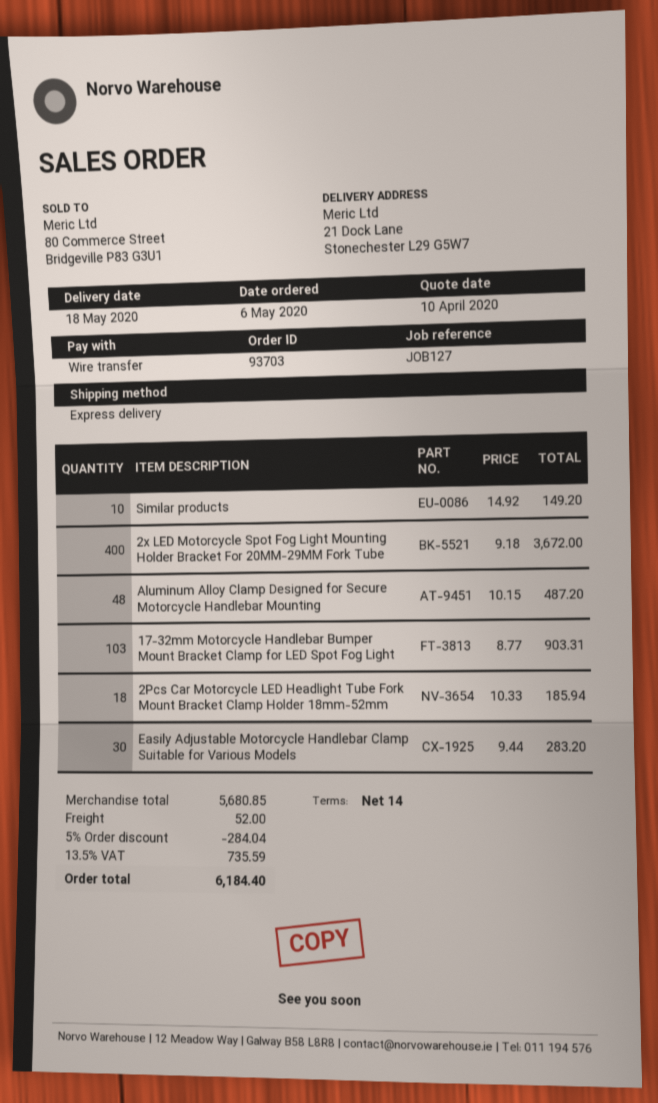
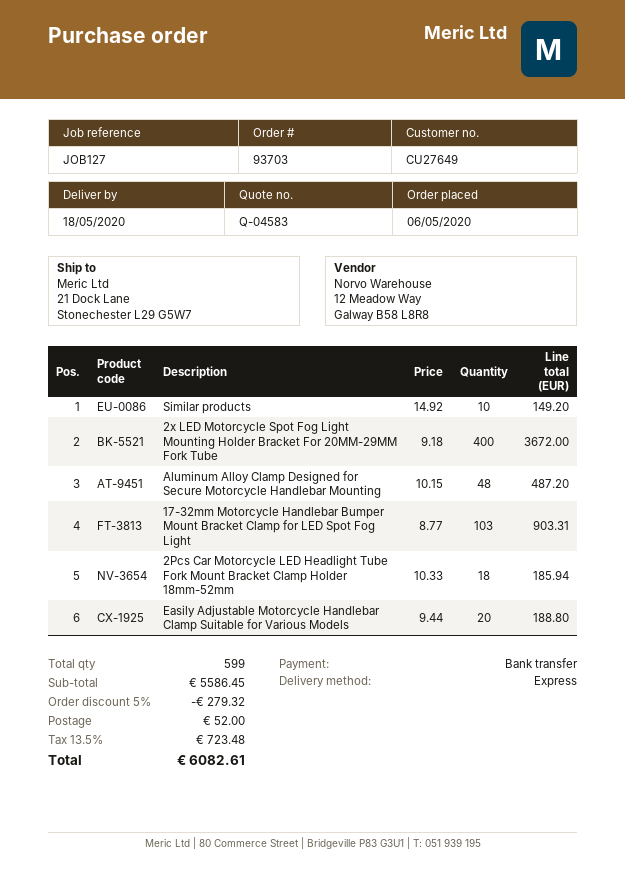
Easily Adjustable Motorcycle Handlebar Clamp Suitable for Various Models: 30 x 9.44 = 283.20 -> 20 x 9.44 = 188.80
subtotal: 5680.85 -> 5586.45
discount: 5% = 284.04 -> 5% = 279.32
tax: 13.5% = 735.59 -> 13.5% = 723.48
total: 6184.40 -> 6082.61

